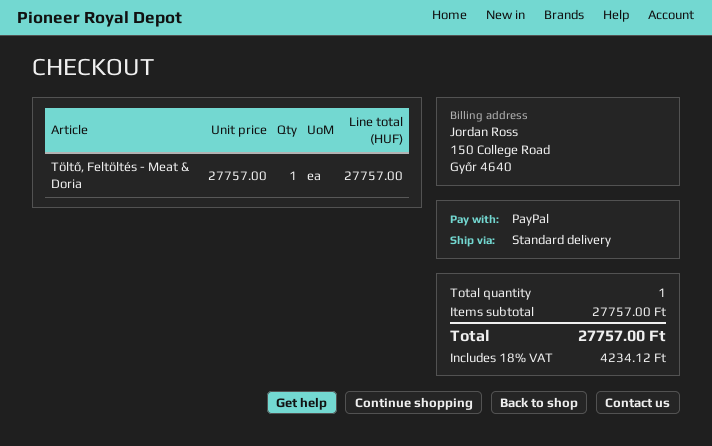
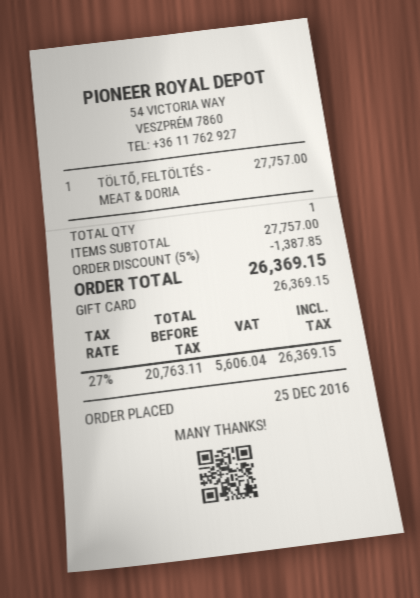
payment method: PayPal -> gift card
discount: none -> 5% = 1387.85
tax: 18% = 4234.12 -> 27% = 5606.04
total: 27757.00 -> 26369.15

